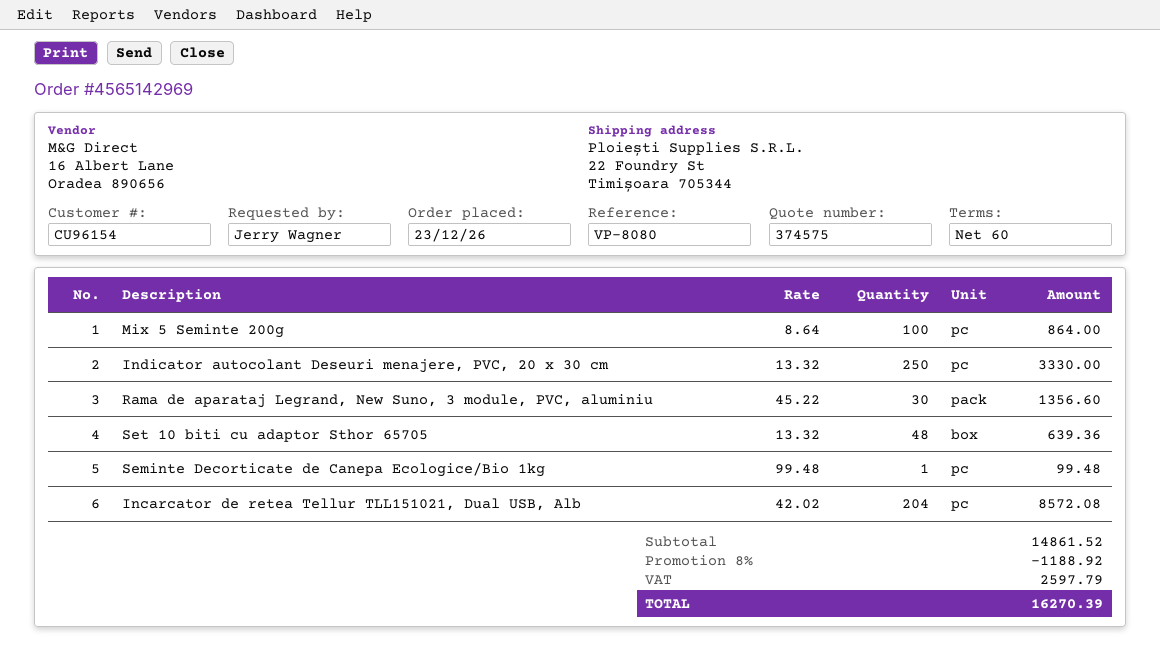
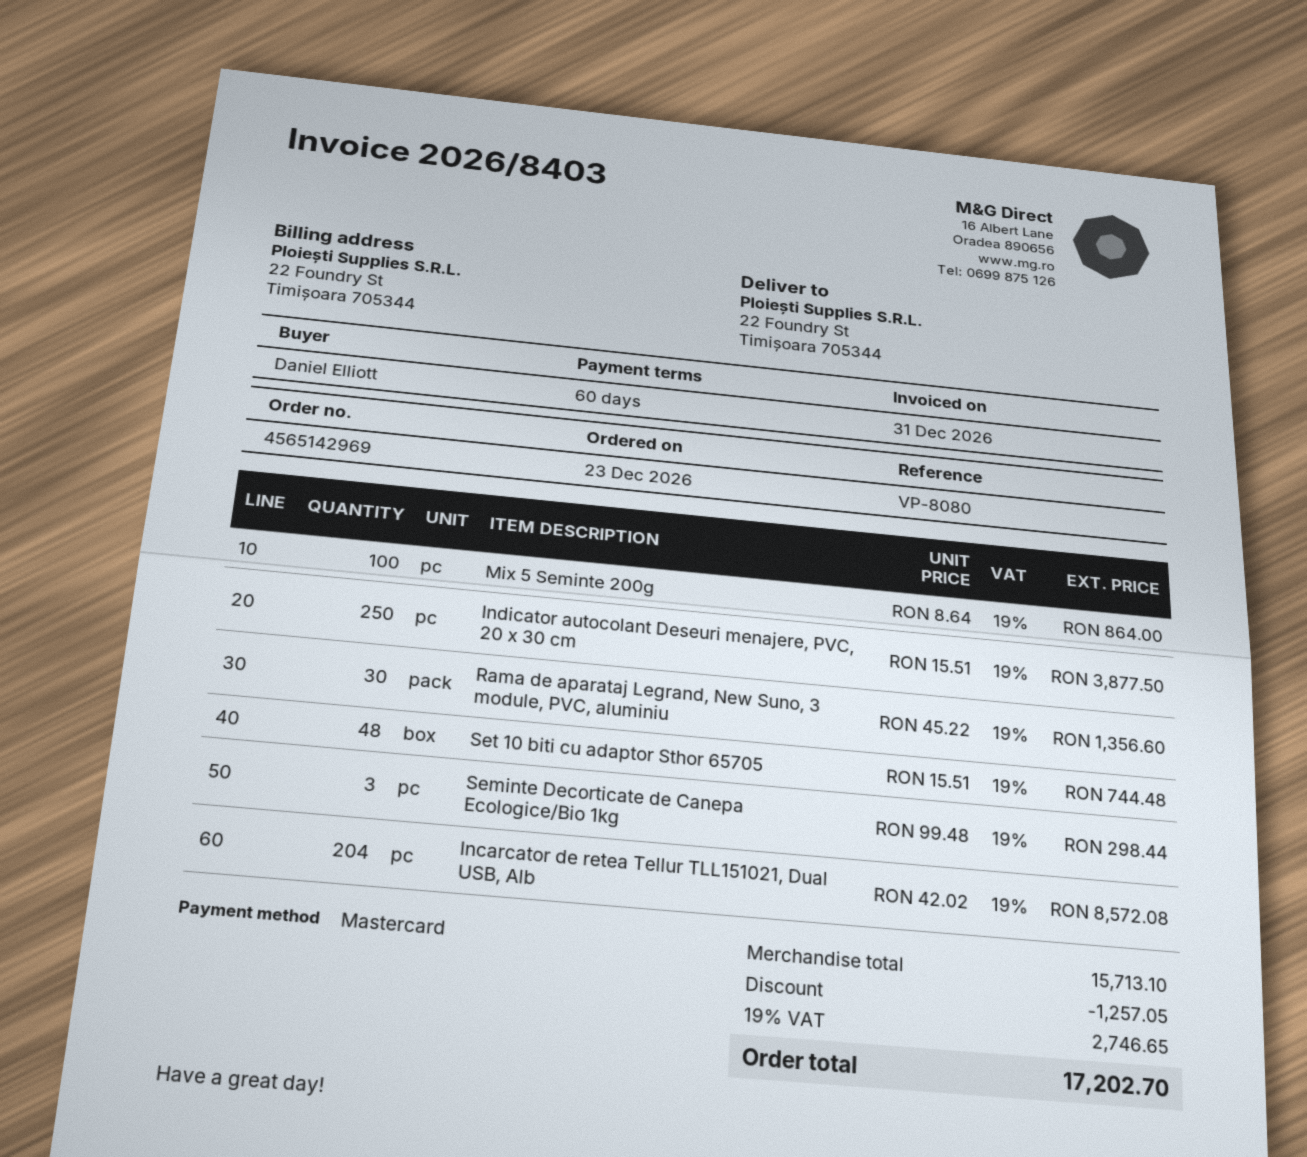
ordered by: Jerry Wagner -> Daniel Elliott
Indicator autocolant Deseuri menajere, PVC, 20 x 30 cm: 250 x 13.32 = 3330.00 -> 250 x 15.51 = 3877.50
Set 10 biti cu adaptor Sthor 65705: 48 x 13.32 = 639.36 -> 48 x 15.51 = 744.48
Seminte Decorticate de Canepa Ecologice/Bio 1kg: 1 x 99.48 = 99.48 -> 3 x 99.48 = 298.44
subtotal: 14861.52 -> 15713.10
discount: 1188.92 -> 1257.05
tax: 2597.79 -> 2746.65
total: 16270.39 -> 17202.70

